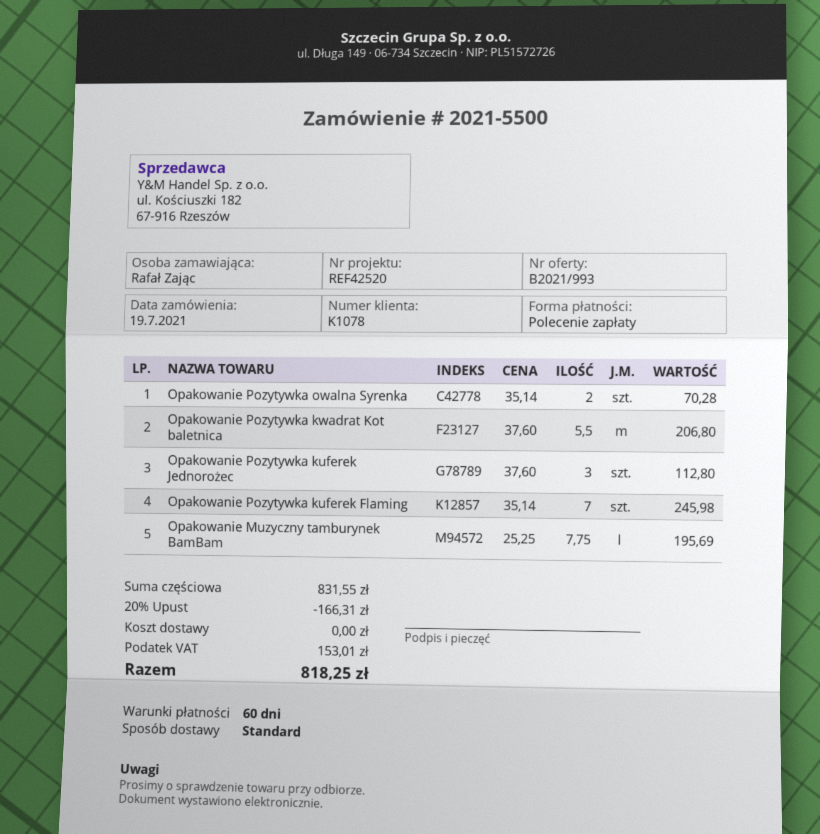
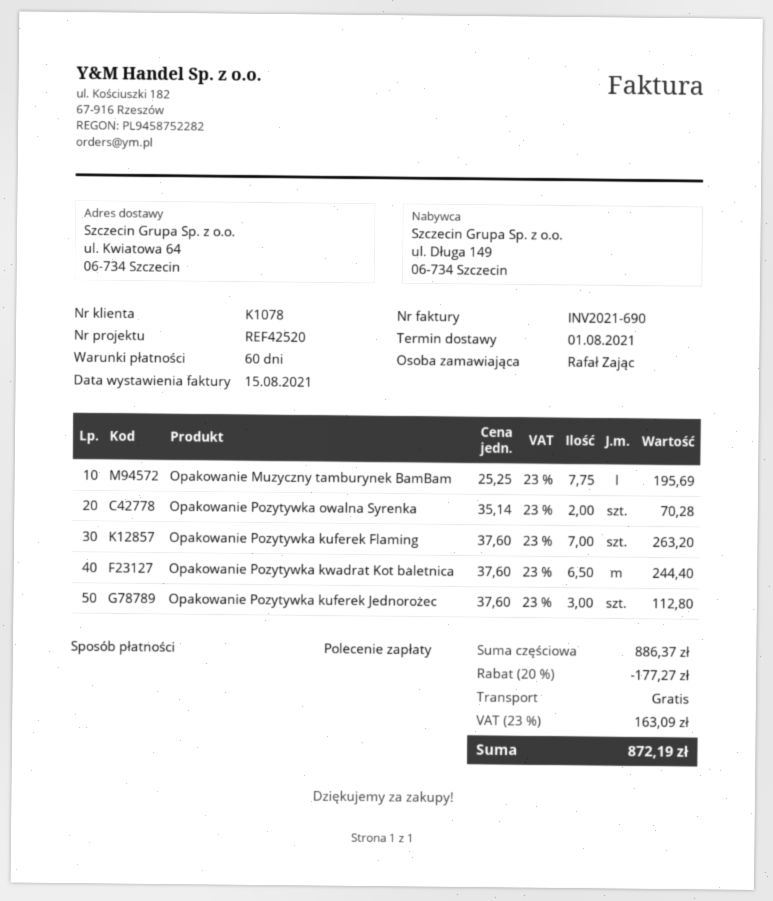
Opakowanie Pozytywka kwadrat Kot baletnica: 5.5 x 37.60 = 206.80 -> 6.5 x 37.60 = 244.40
Opakowanie Pozytywka kuferek Flaming: 7 x 35.14 = 245.98 -> 7 x 37.60 = 263.20
subtotal: 831.55 -> 886.37
discount: 20% = 166.31 -> 20% = 177.27
tax: 153.01 -> 163.09
total: 818.25 -> 872.19

